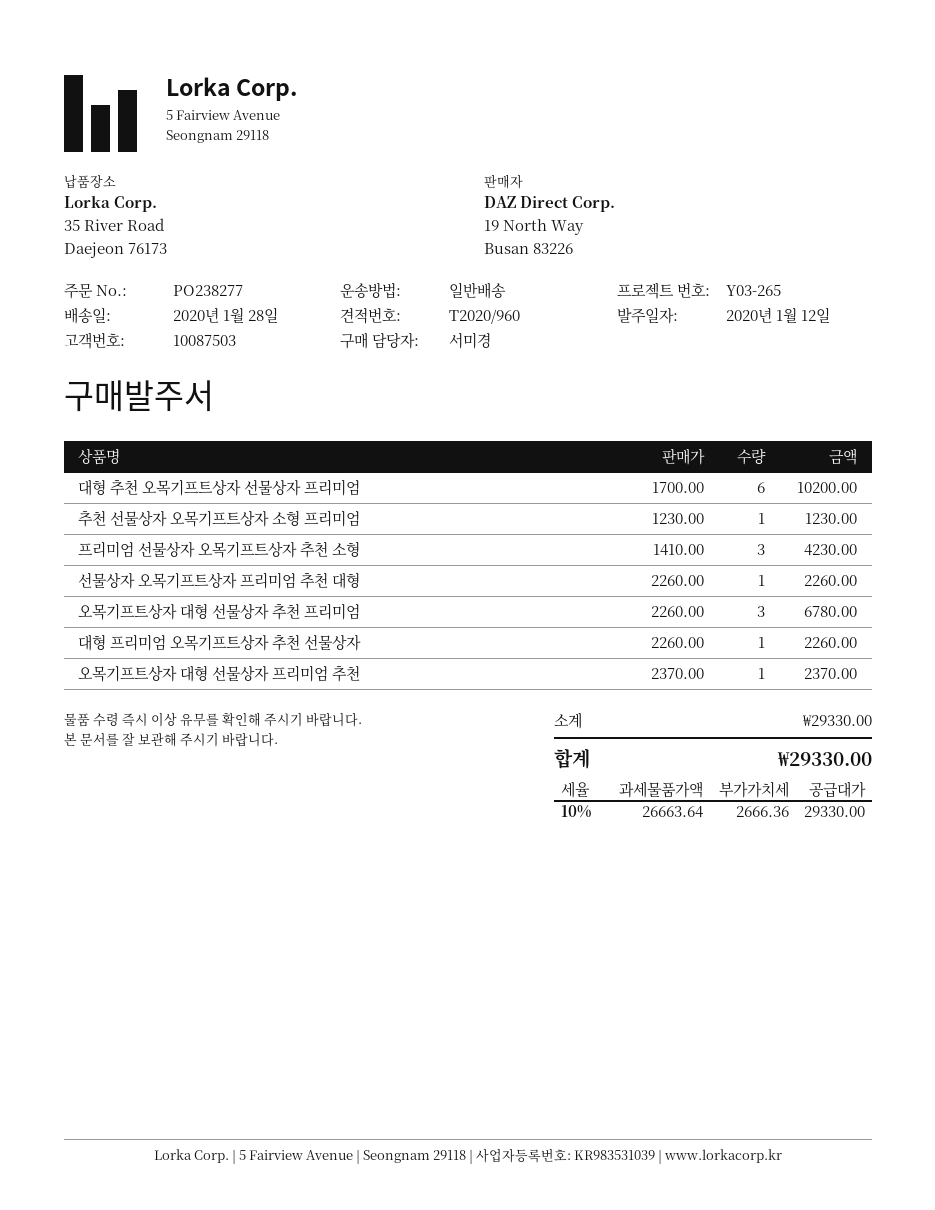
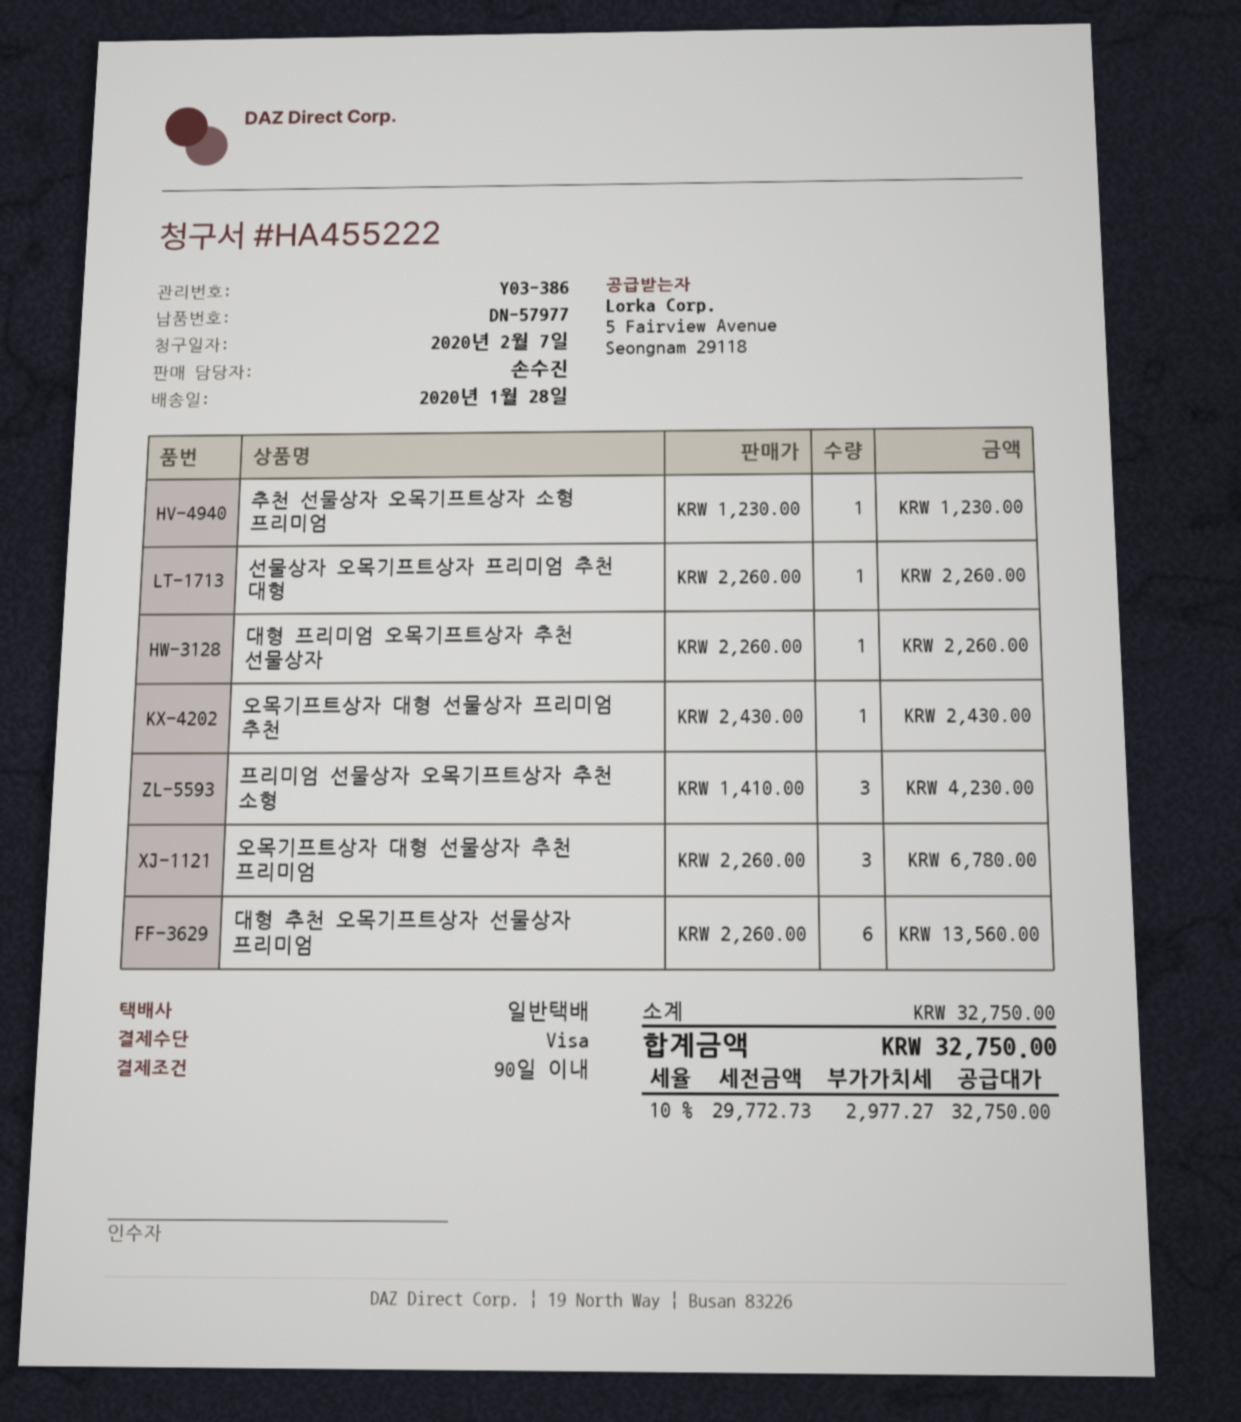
reference: Y03-265 -> Y03-386
대형 추천 오목기프트상자 선물상자 프리미엄: 6 x 1700.00 = 10200.00 -> 6 x 2260.00 = 13560.00
오목기프트상자 대형 선물상자 프리미엄 추천: 1 x 2370.00 = 2370.00 -> 1 x 2430.00 = 2430.00
subtotal: 29330.00 -> 32750.00
net: 26663.64 -> 29772.73
tax: 10% = 2666.36 -> 10% = 2977.27
total: 29330.00 -> 32750.00

